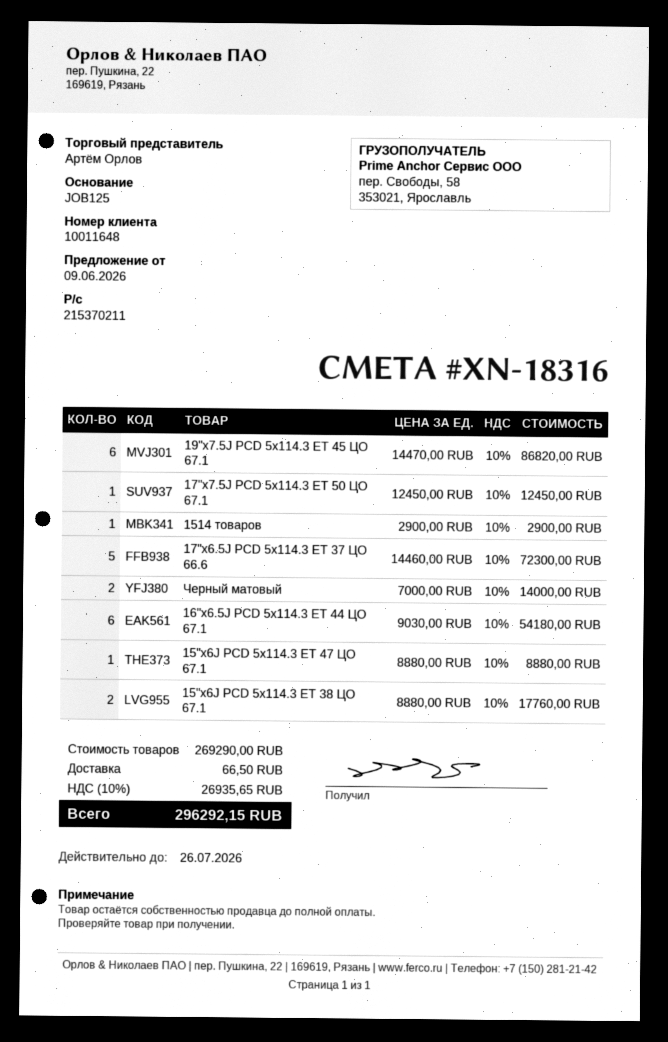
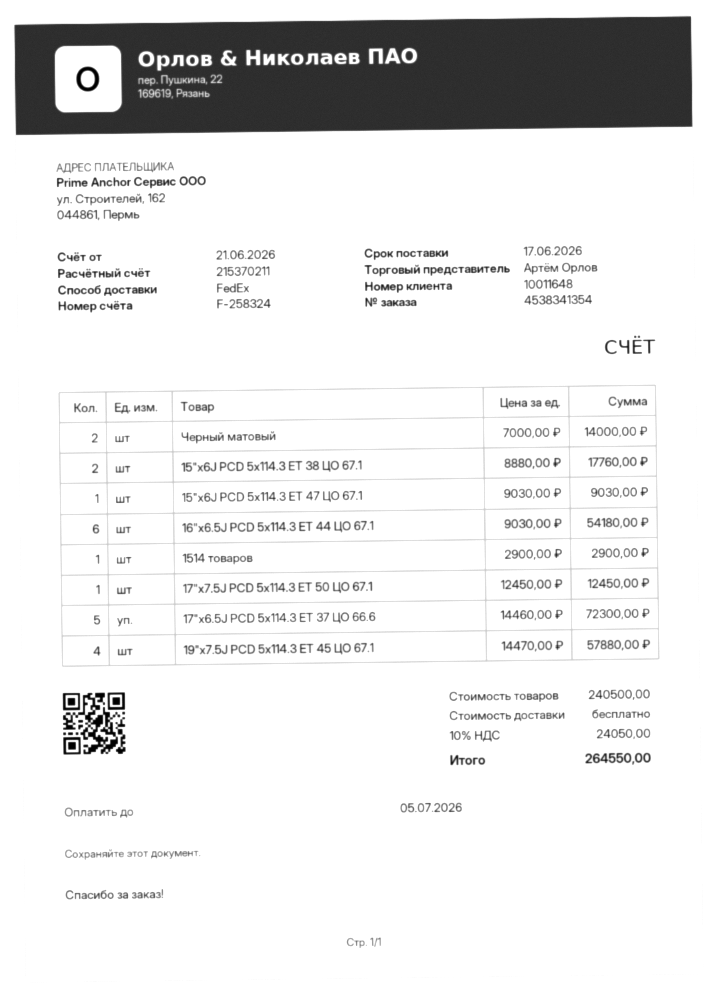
19"x7.5J PCD 5x114.3 ЕТ 45 ЦО 67.1: 6 x 14470.00 = 86820.00 -> 4 x 14470.00 = 57880.00
15"x6J PCD 5x114.3 ЕТ 47 ЦО 67.1: 1 x 8880.00 = 8880.00 -> 1 x 9030.00 = 9030.00
subtotal: 269290.00 -> 240500.00
shipping: 66.50 -> 0.00
tax: 10% = 26935.65 -> 10% = 24050.00
total: 296292.15 -> 264550.00

